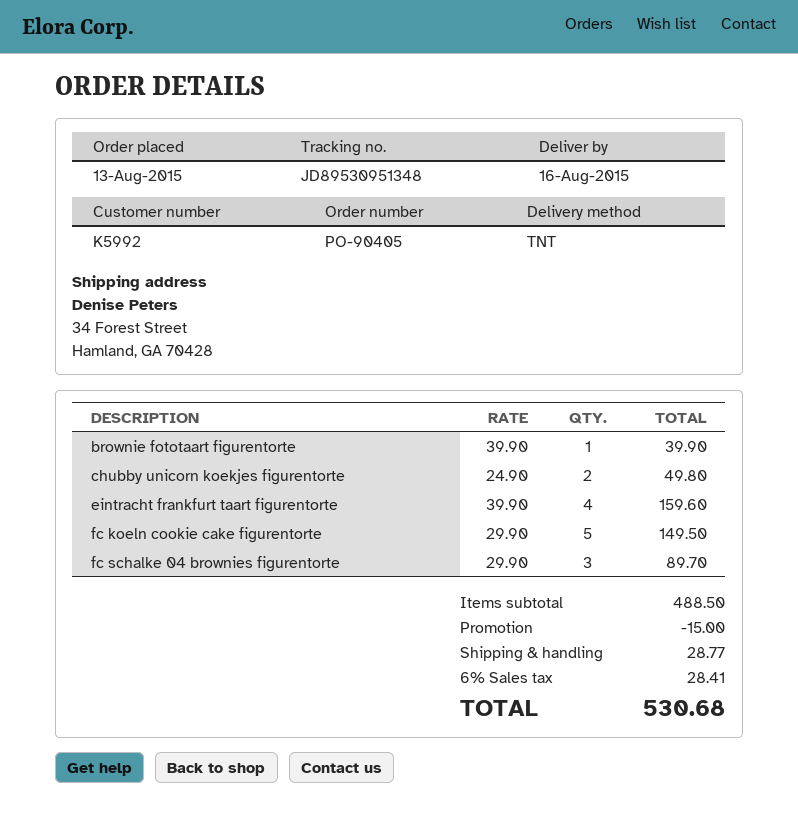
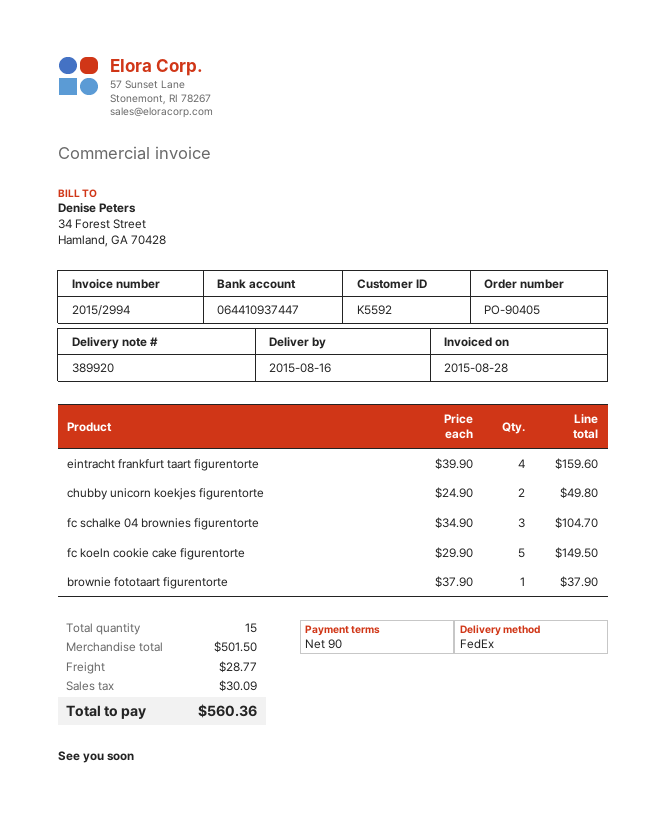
customer number: K5992 -> K5592
shipping method: TNT -> FedEx
brownie fototaart figurentorte: 1 x 39.90 = 39.90 -> 1 x 37.90 = 37.90
fc schalke 04 brownies figurentorte: 3 x 29.90 = 89.70 -> 3 x 34.90 = 104.70
subtotal: 488.50 -> 501.50
discount: 15.00 -> none
tax: 28.41 -> 30.09
total: 530.68 -> 560.36

